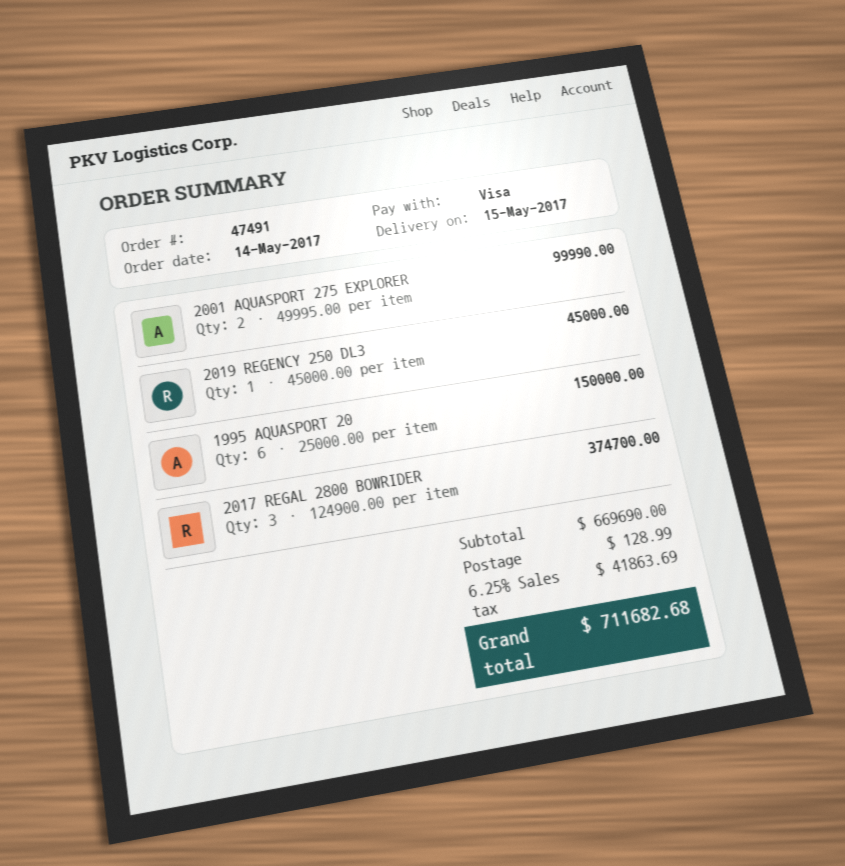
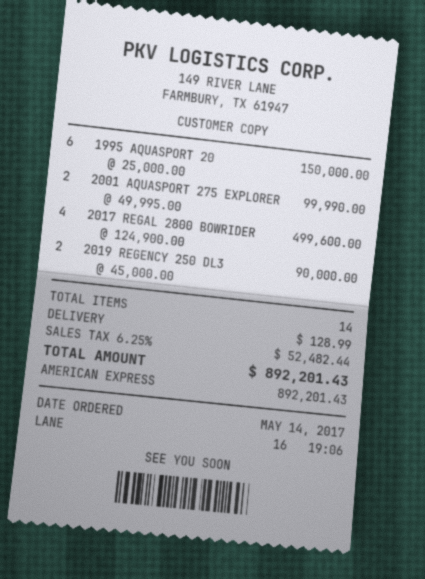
payment method: Visa -> American Express
2019 REGENCY 250 DL3: 1 x 45000.00 = 45000.00 -> 2 x 45000.00 = 90000.00
2017 REGAL 2800 BOWRIDER: 3 x 124900.00 = 374700.00 -> 4 x 124900.00 = 499600.00
tax: 6.25% = 41863.69 -> 6.25% = 52482.44
total: 711682.68 -> 892201.43

